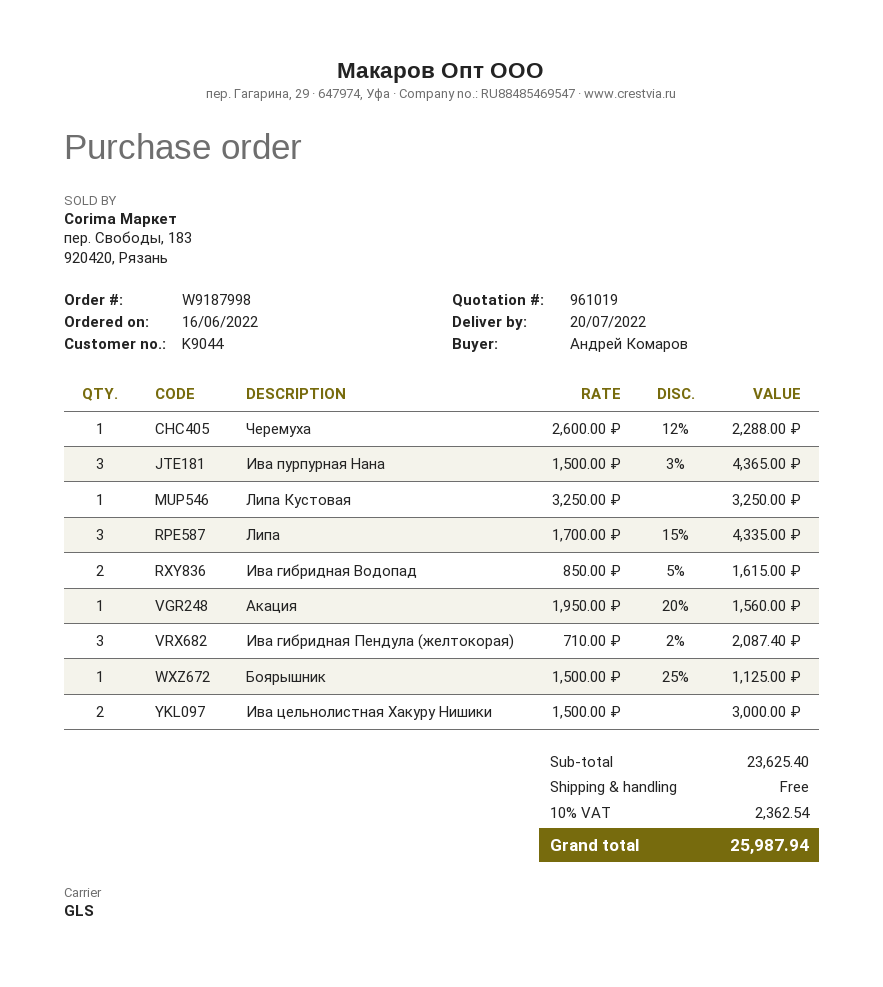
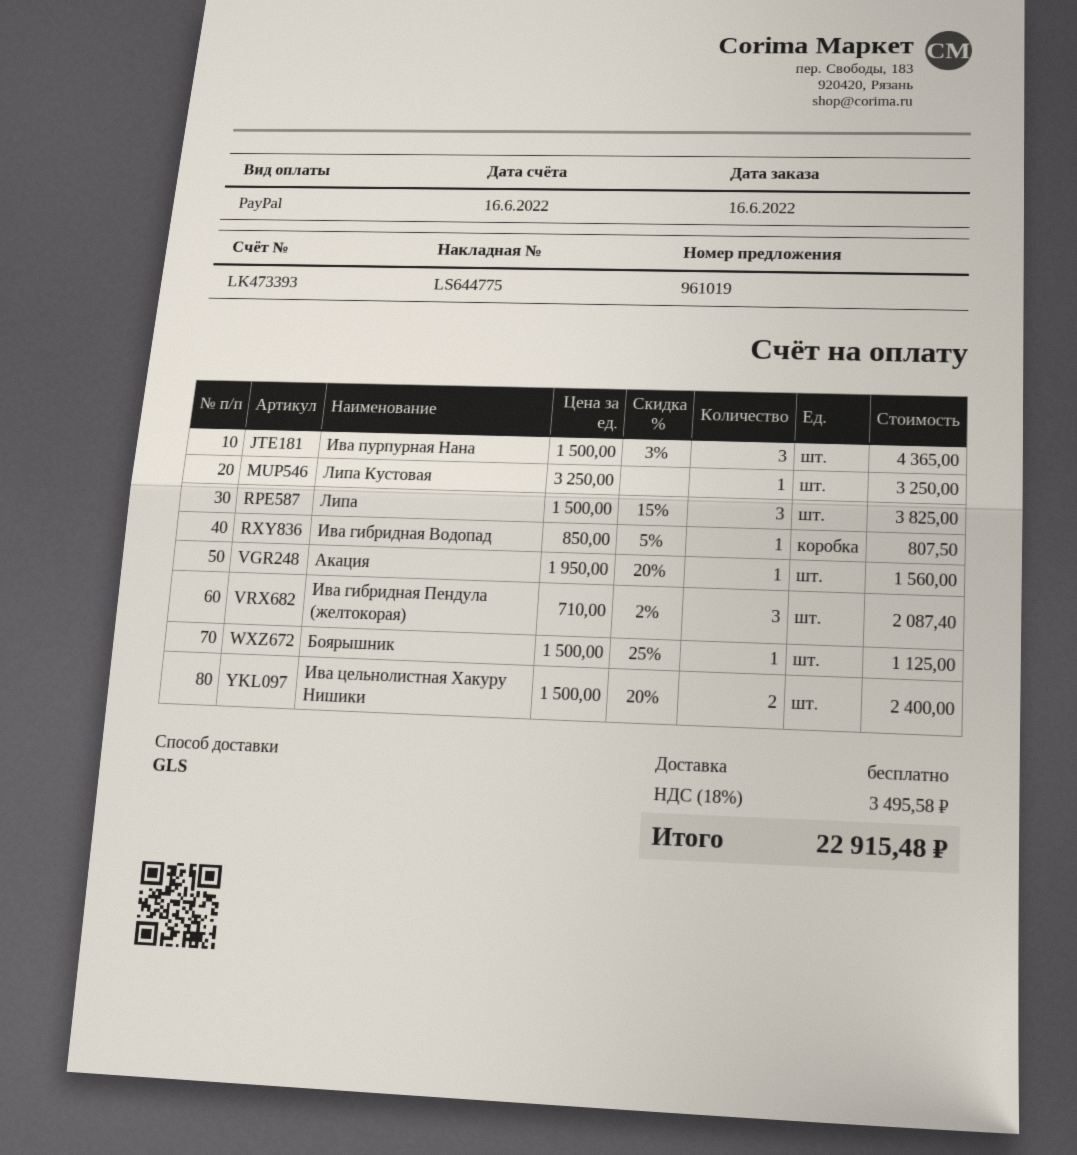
Черемуха: 1 x 2600.00 - 12% = 2288.00 -> none
Липа: 3 x 1700.00 - 15% = 4335.00 -> 3 x 1500.00 - 15% = 3825.00
Ива гибридная Водопад: 2 x 850.00 - 5% = 1615.00 -> 1 x 850.00 - 5% = 807.50
Ива цельнолистная Хакуру Нишики: 2 x 1500.00 = 3000.00 -> 2 x 1500.00 - 20% = 2400.00
tax: 10% = 2362.54 -> 18% = 3495.58
total: 25987.94 -> 22915.48

